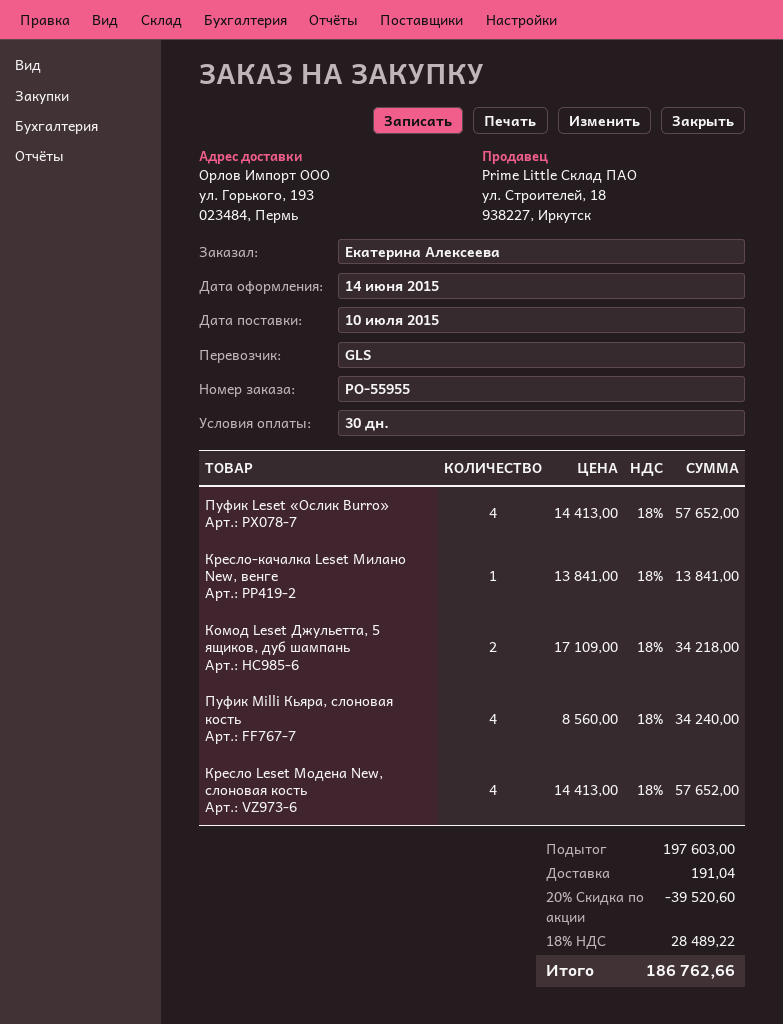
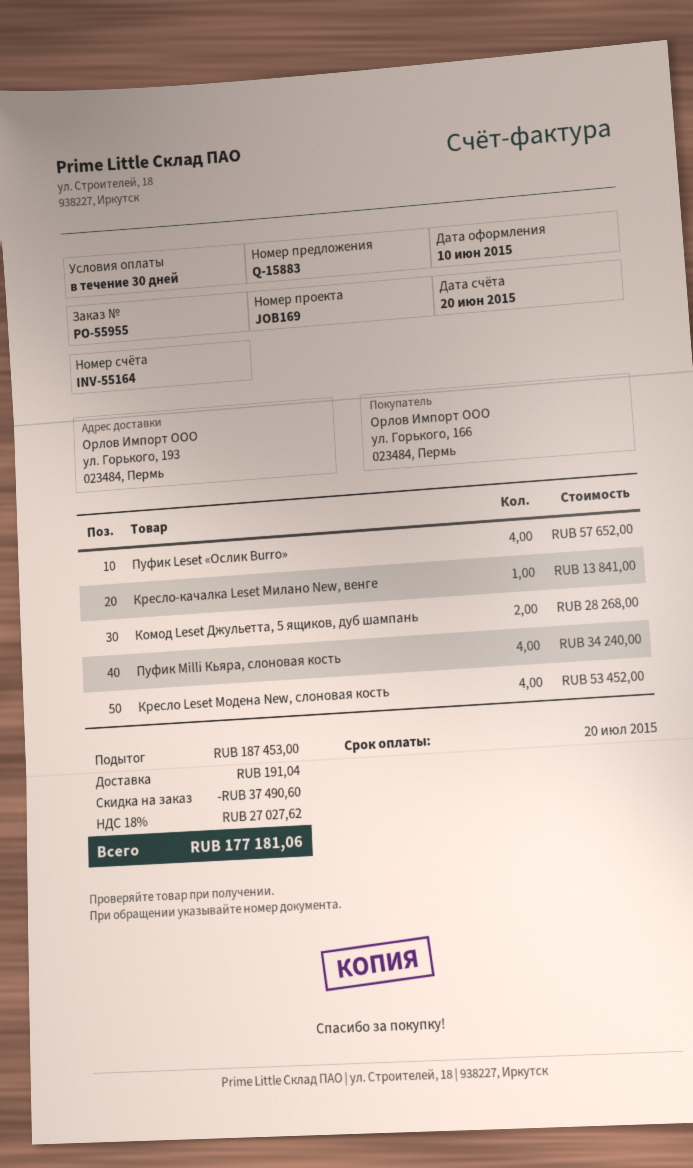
order date: 2015-06-14 -> 2015-06-10
Комод Leset Джульетта, 5 ящиков, дуб шампань: 2 for 34218.00 -> 2 for 28268.00
Кресло Leset Модена New, слоновая кость: 4 for 57652.00 -> 4 for 53452.00
subtotal: 197603.00 -> 187453.00
discount: 39520.60 -> 37490.60
tax: 18% = 28489.22 -> 18% = 27027.62
total: 186762.66 -> 177181.06

